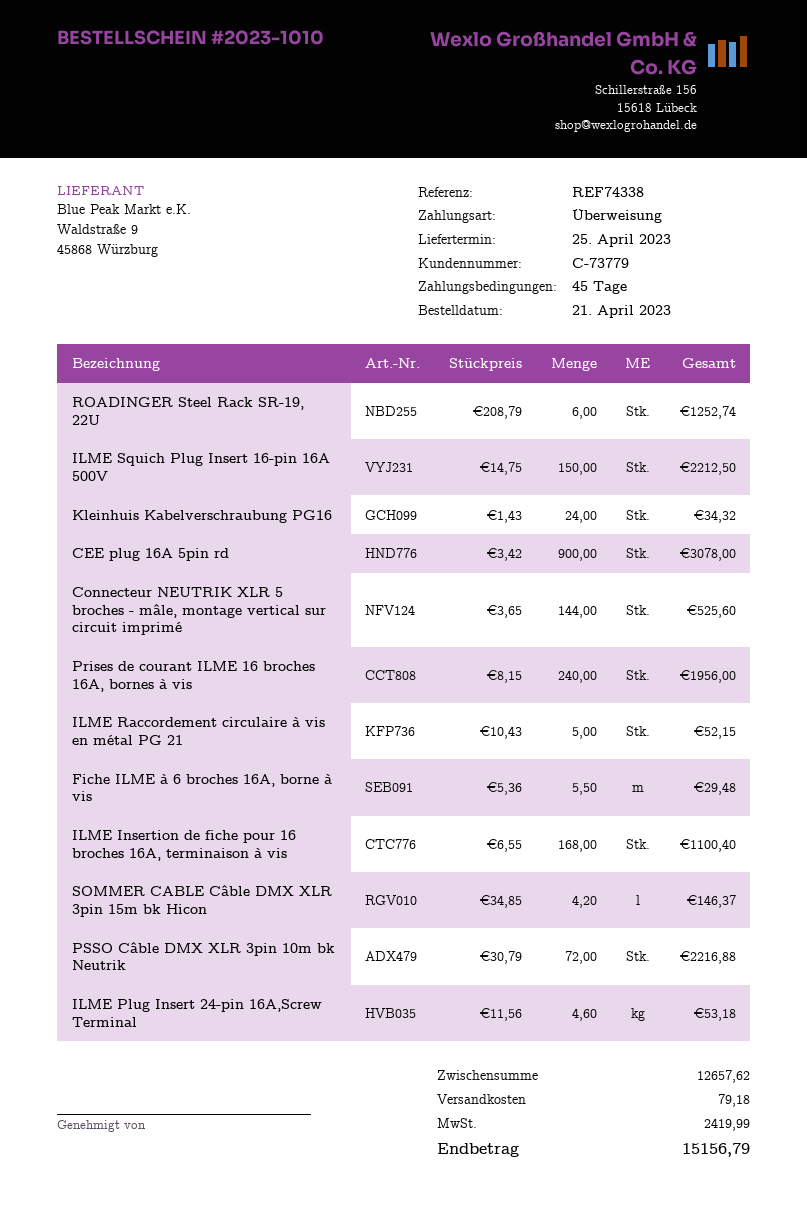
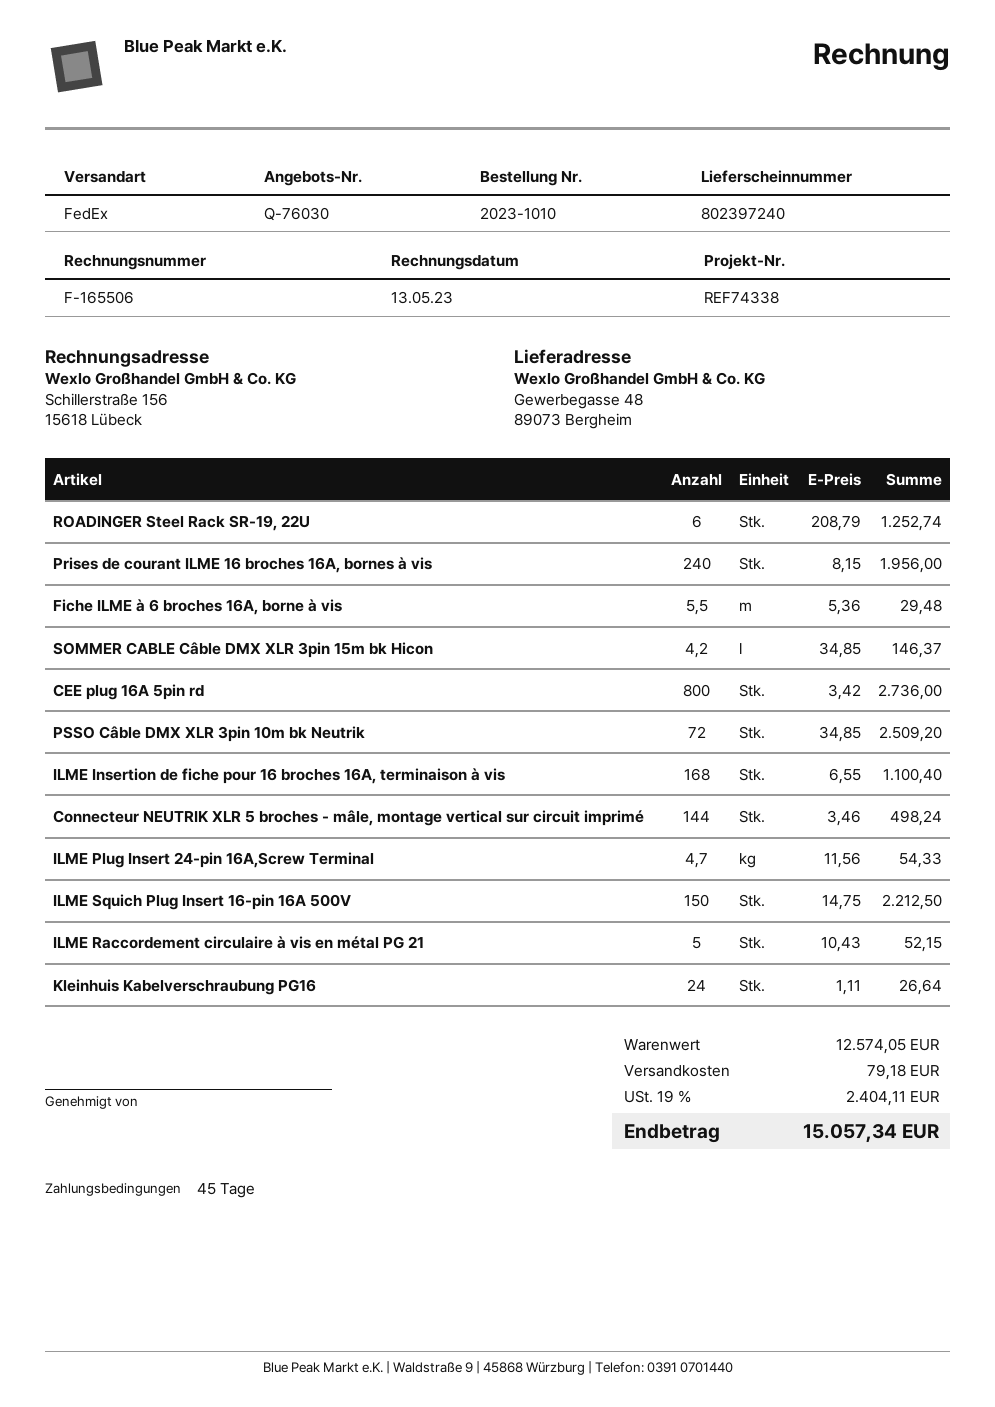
Kleinhuis Kabelverschraubung PG16: 24 x 1.43 = 34.32 -> 24 x 1.11 = 26.64
CEE plug 16A 5pin rd: 900 x 3.42 = 3078.00 -> 800 x 3.42 = 2736.00
Connecteur NEUTRIK XLR 5 broches - mâle, montage vertical sur circuit imprimé: 144 x 3.65 = 525.60 -> 144 x 3.46 = 498.24
PSSO Câble DMX XLR 3pin 10m bk Neutrik: 72 x 30.79 = 2216.88 -> 72 x 34.85 = 2509.20
ILME Plug Insert 24-pin 16A,Screw Terminal: 4.6 x 11.56 = 53.18 -> 4.7 x 11.56 = 54.33
subtotal: 12657.62 -> 12574.05
tax: 2419.99 -> 2404.11
total: 15156.79 -> 15057.34

